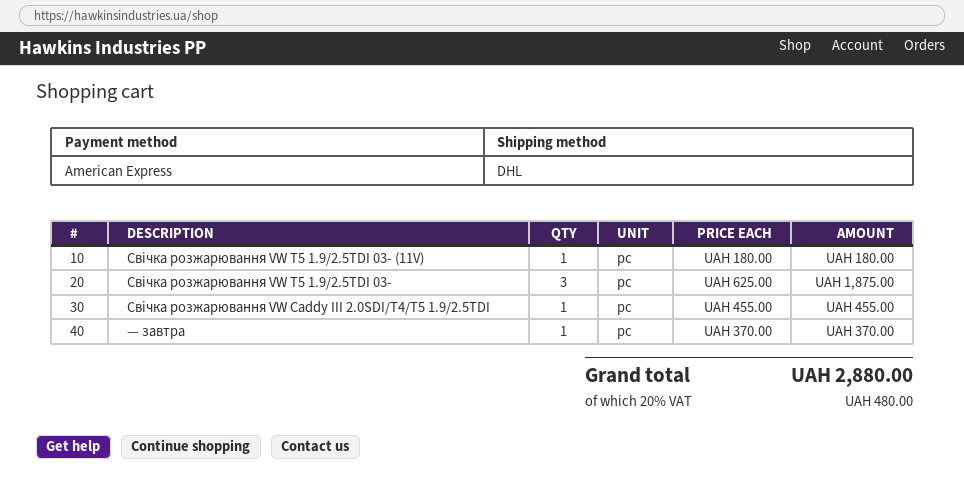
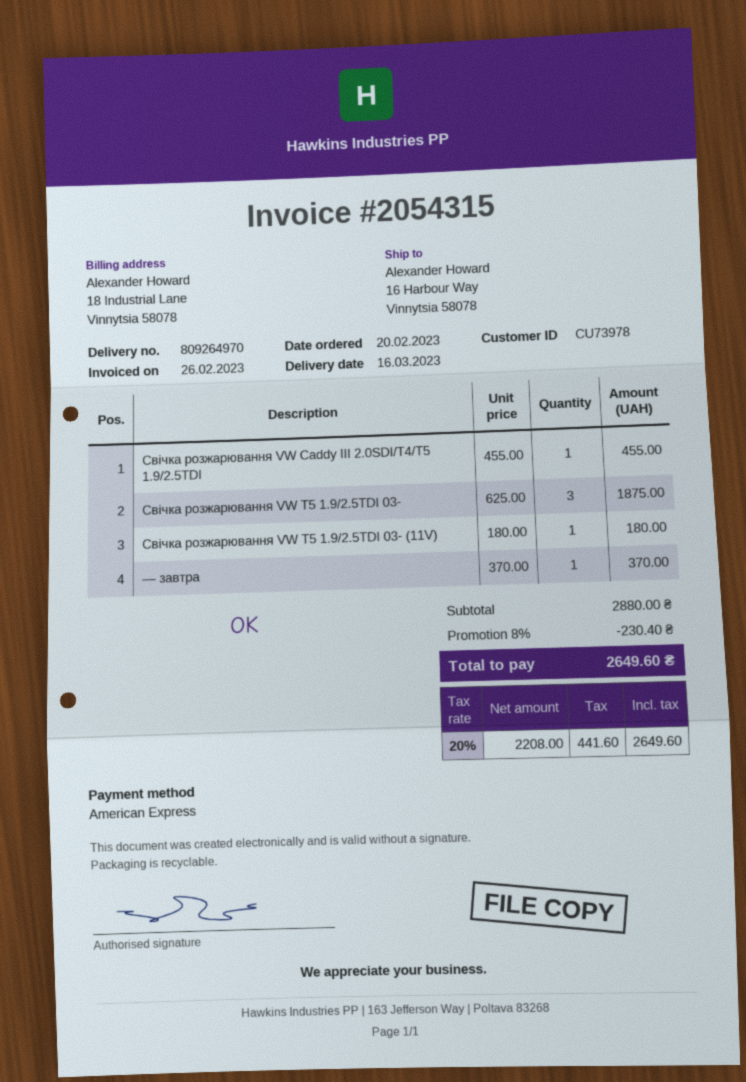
discount: none -> 8% = 230.40
tax: 20% = 480.00 -> 20% = 441.60
total: 2880.00 -> 2649.60

